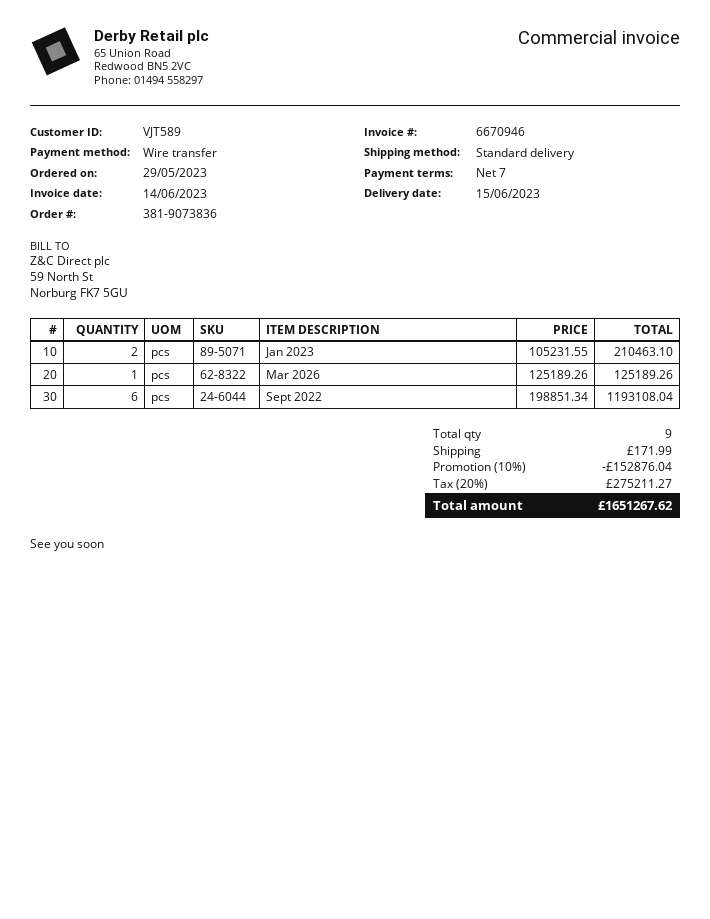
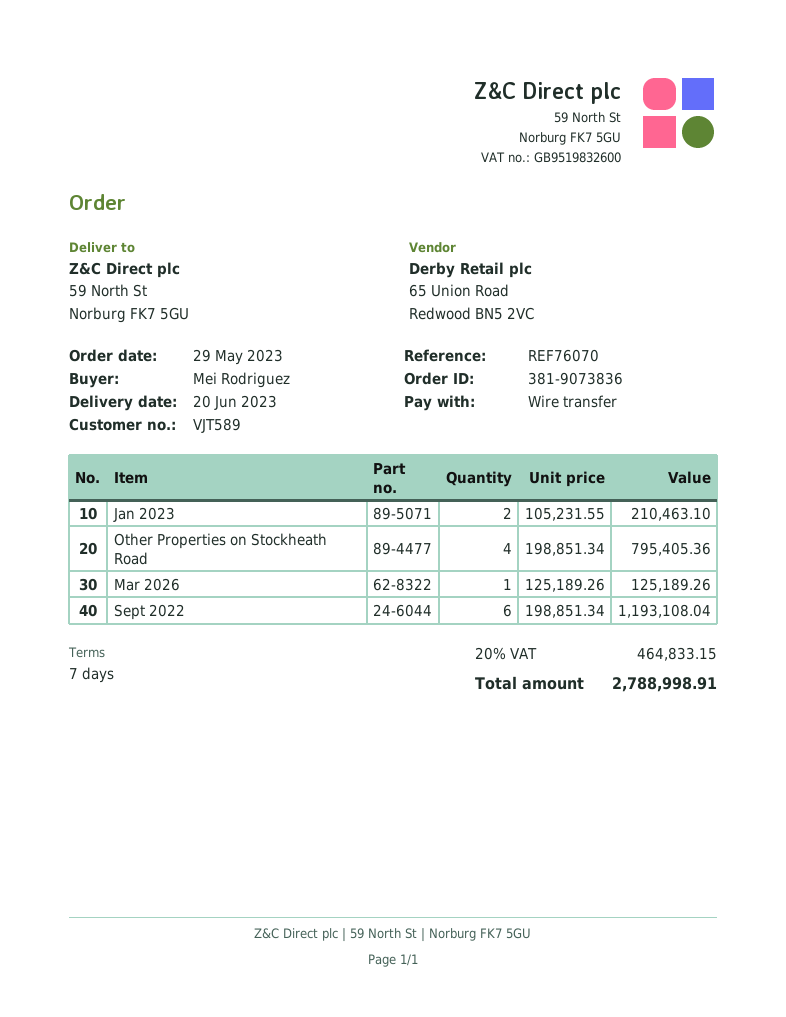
delivery date: 2023-06-15 -> 2023-06-20
Other Properties on Stockheath Road: none -> 4 x 198851.34 = 795405.36
discount: 10% = 152876.04 -> none
shipping: 171.99 -> none
tax: 20% = 275211.27 -> 20% = 464833.15
total: 1651267.62 -> 2788998.91

